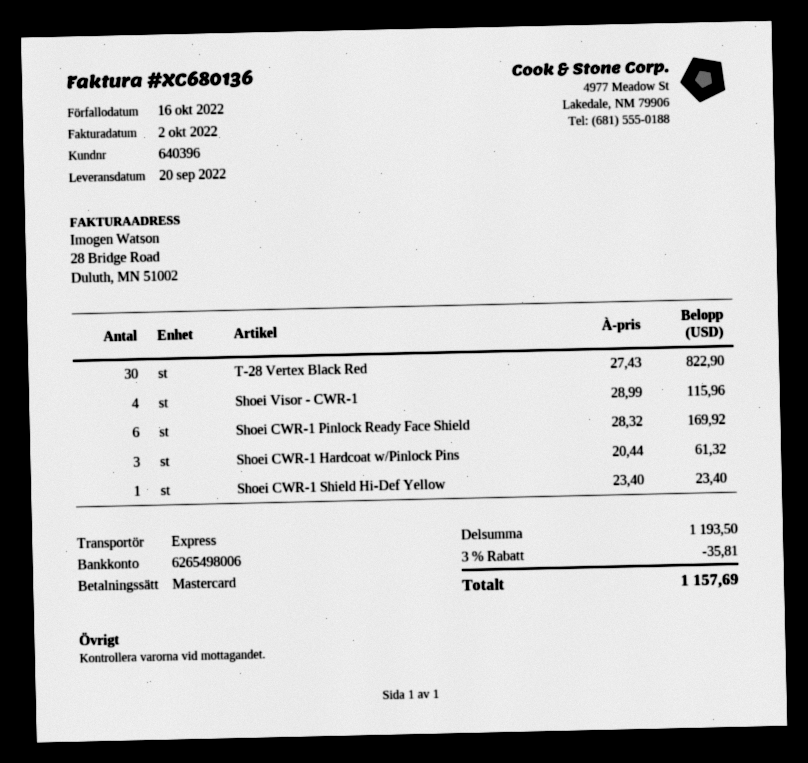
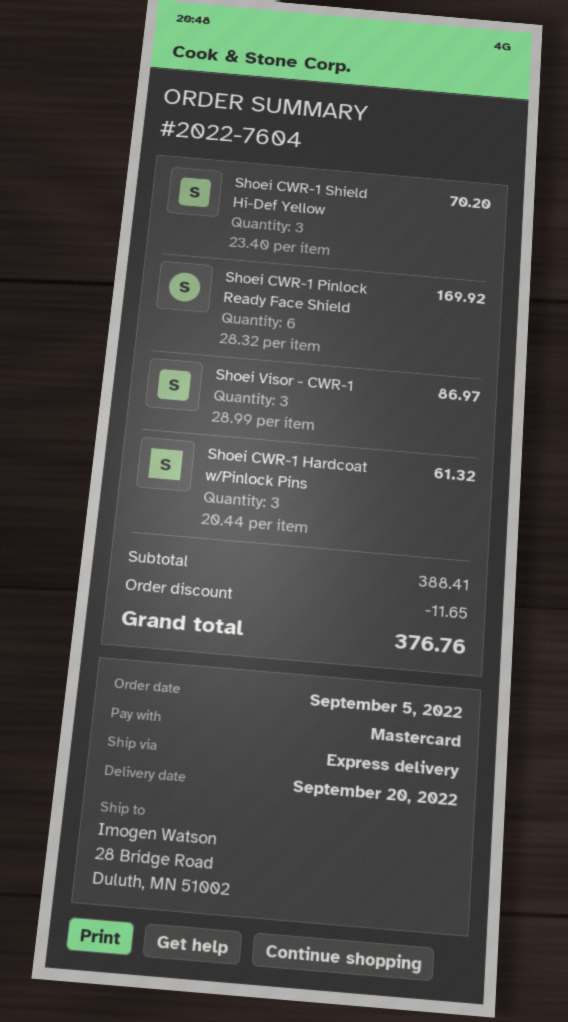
T-28 Vertex Black Red: 30 x 27.43 = 822.90 -> none
Shoei Visor - CWR-1: 4 x 28.99 = 115.96 -> 3 x 28.99 = 86.97
Shoei CWR-1 Shield Hi-Def Yellow: 1 x 23.40 = 23.40 -> 3 x 23.40 = 70.20
subtotal: 1193.50 -> 388.41
discount: 35.81 -> 11.65
total: 1157.69 -> 376.76

